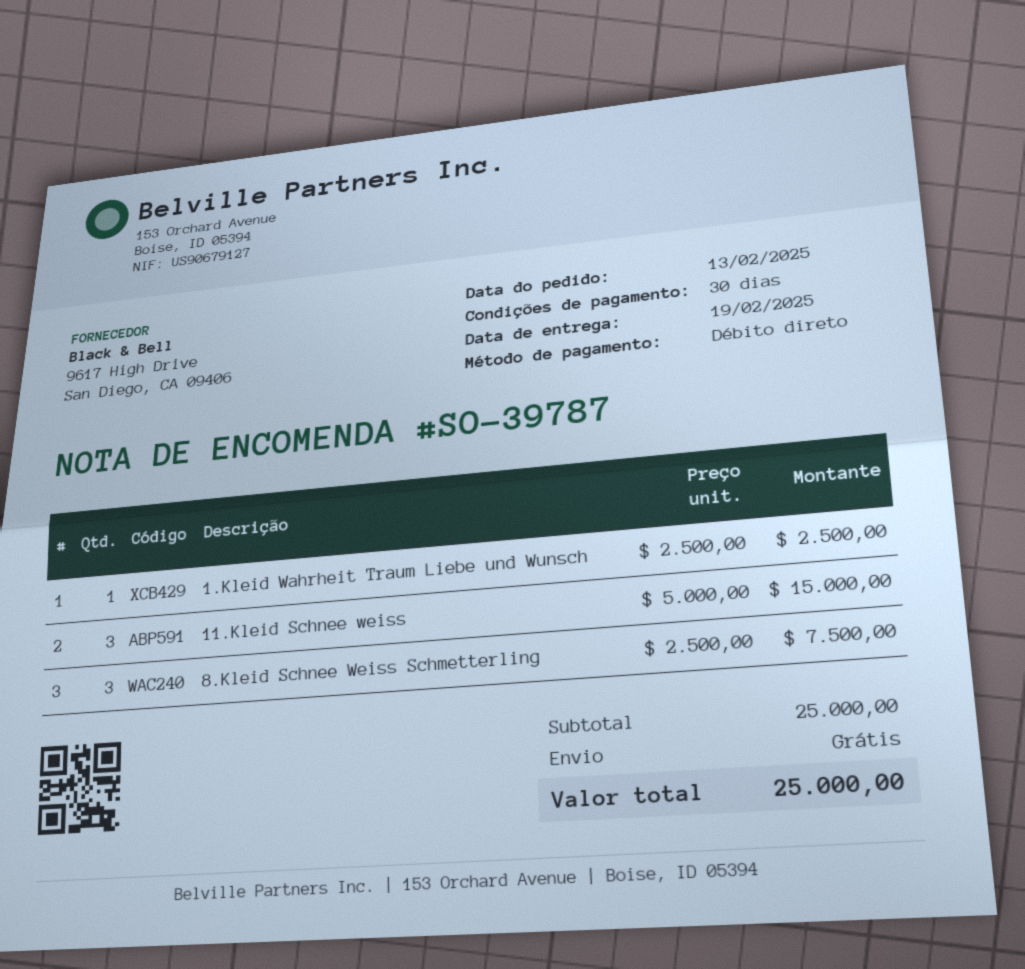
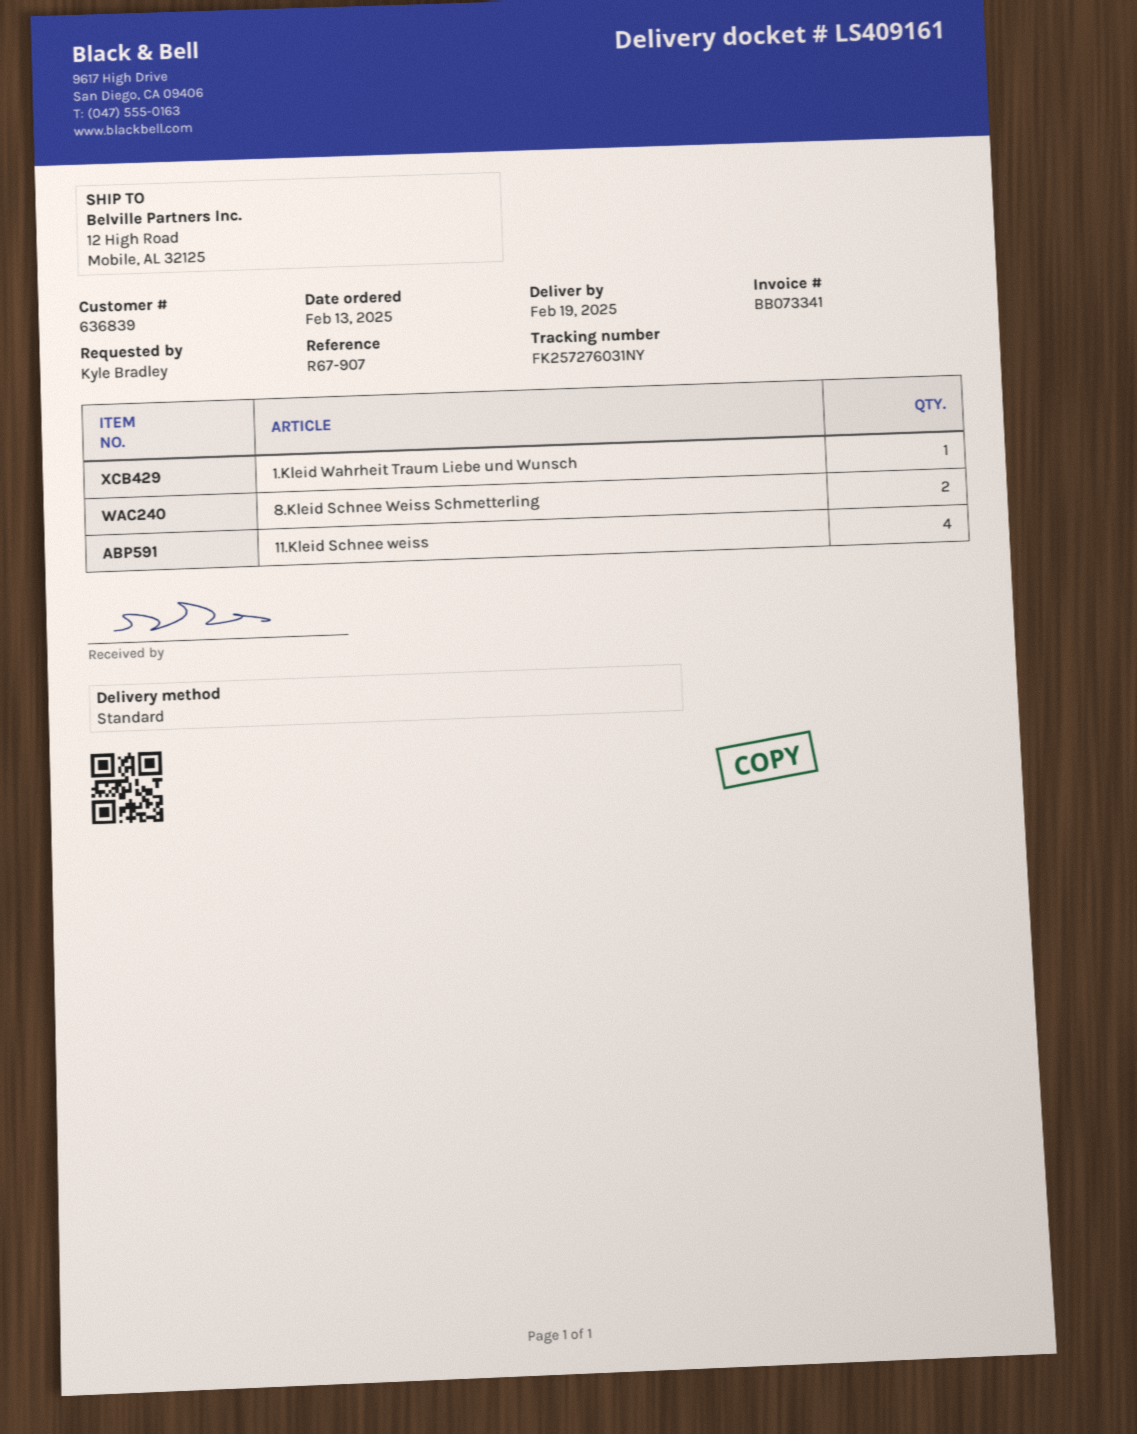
11.Kleid Schnee weiss: 3 -> 4
8.Kleid Schnee Weiss Schmetterling: 3 -> 2

